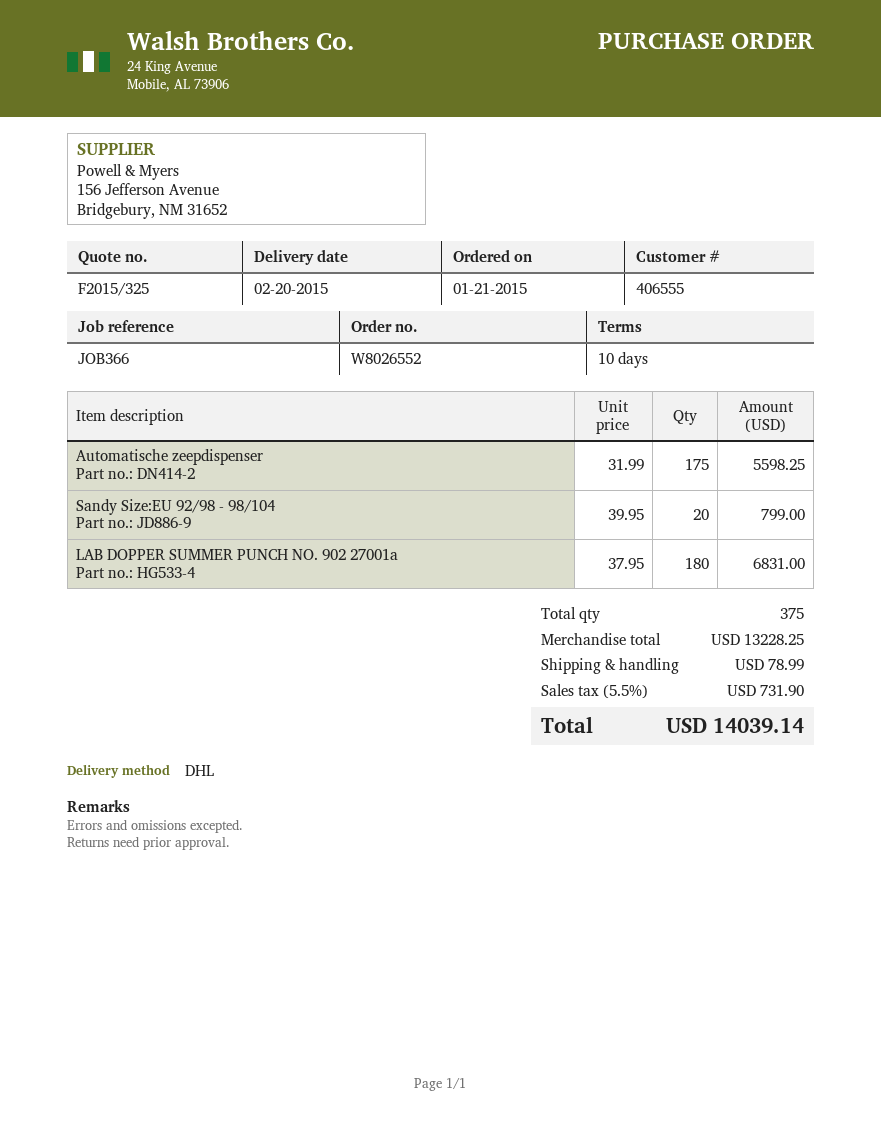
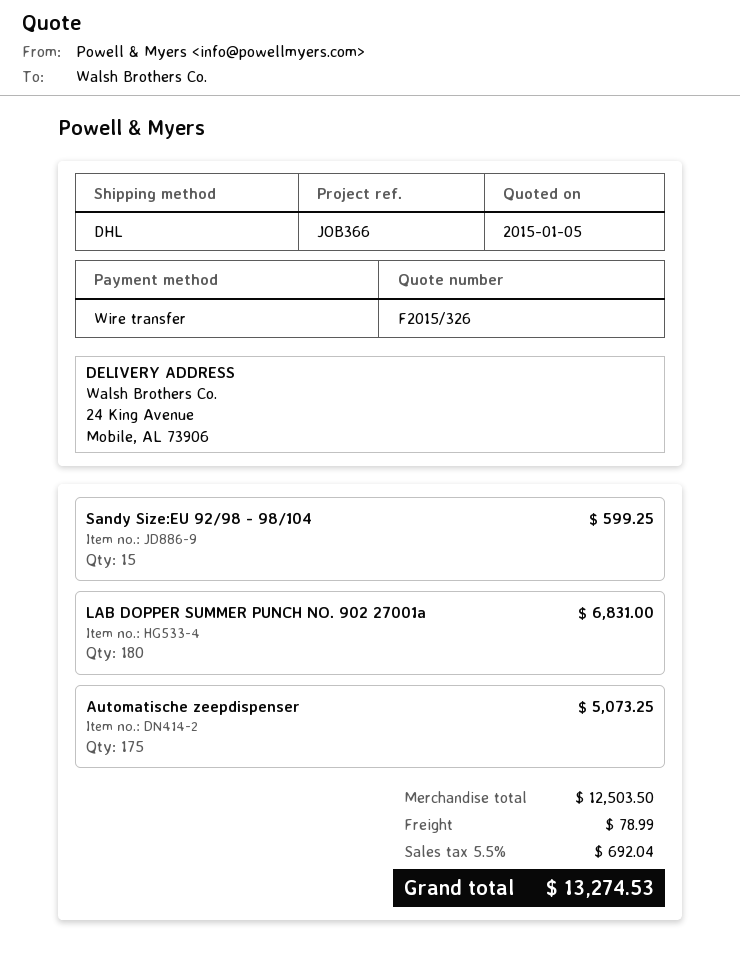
quote number: F2015/325 -> F2015/326
Automatische zeepdispenser: 175 for 5598.25 -> 175 for 5073.25
Sandy Size:EU 92/98 - 98/104: 20 for 799.00 -> 15 for 599.25
subtotal: 13228.25 -> 12503.50
tax: 5.5% = 731.90 -> 5.5% = 692.04
total: 14039.14 -> 13274.53

